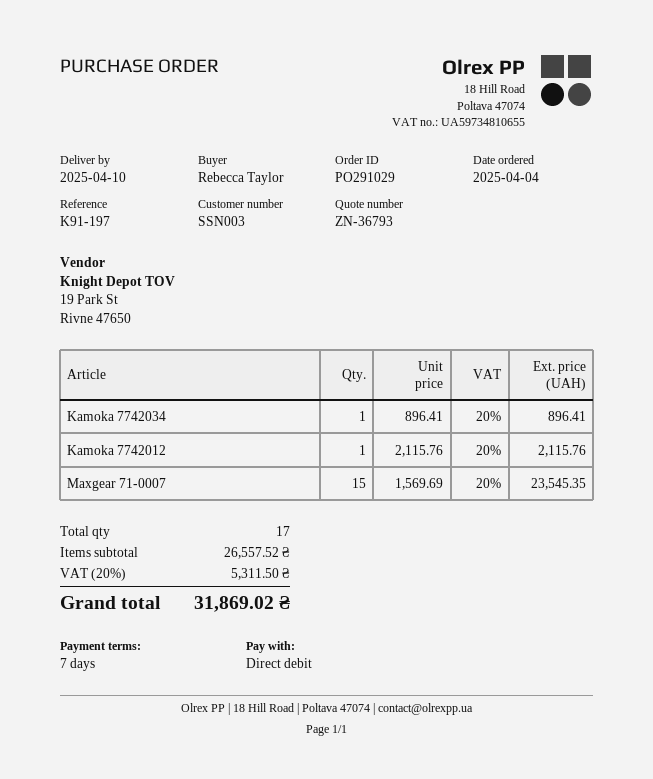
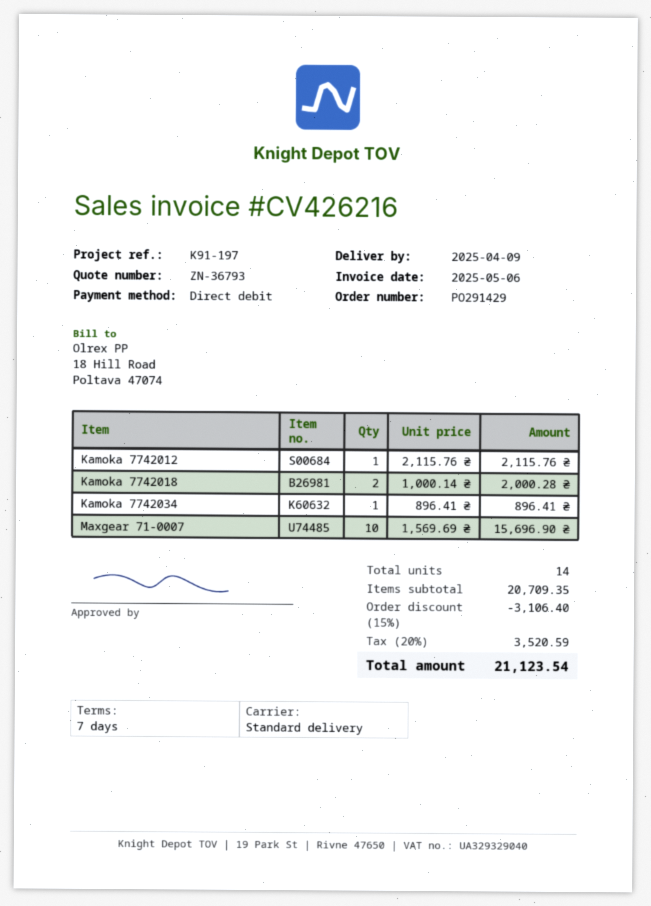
order number: PO291029 -> PO291429
delivery date: 2025-04-10 -> 2025-04-09
Maxgear 71-0007: 15 x 1569.69 = 23545.35 -> 10 x 1569.69 = 15696.90
Kamoka 7742018: none -> 2 x 1000.14 = 2000.28
total quantity: 17 -> 14
subtotal: 26557.52 -> 20709.35
discount: none -> 15% = 3106.40
tax: 20% = 5311.50 -> 20% = 3520.59
total: 31869.02 -> 21123.54

